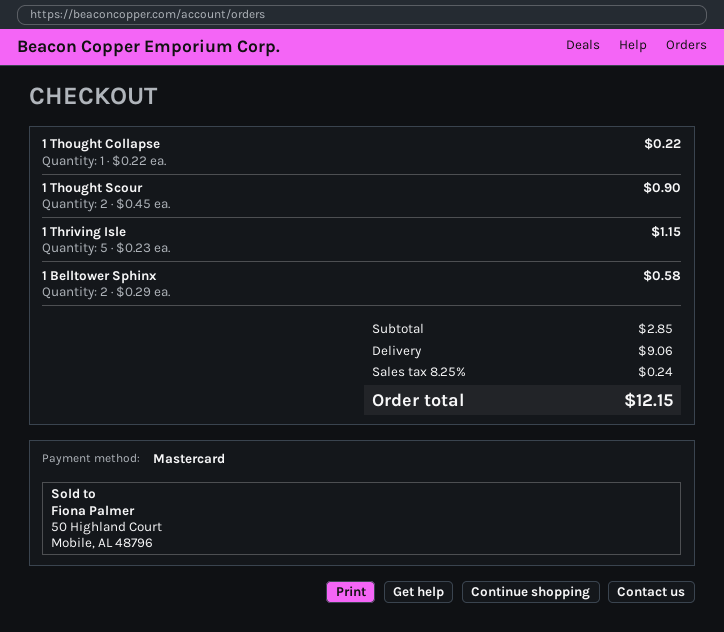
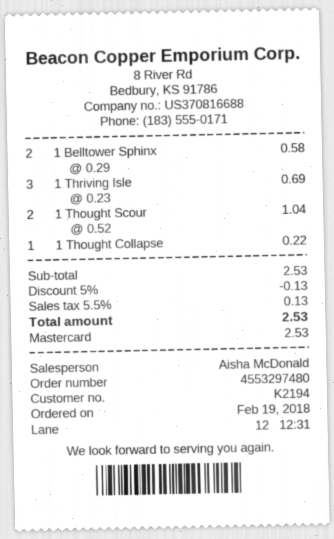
1 Thought Scour: 2 x 0.45 = 0.90 -> 2 x 0.52 = 1.04
1 Thriving Isle: 5 x 0.23 = 1.15 -> 3 x 0.23 = 0.69
subtotal: 2.85 -> 2.53
discount: none -> 5% = 0.13
shipping: 9.06 -> none
tax: 8.25% = 0.24 -> 5.5% = 0.13
total: 12.15 -> 2.53

